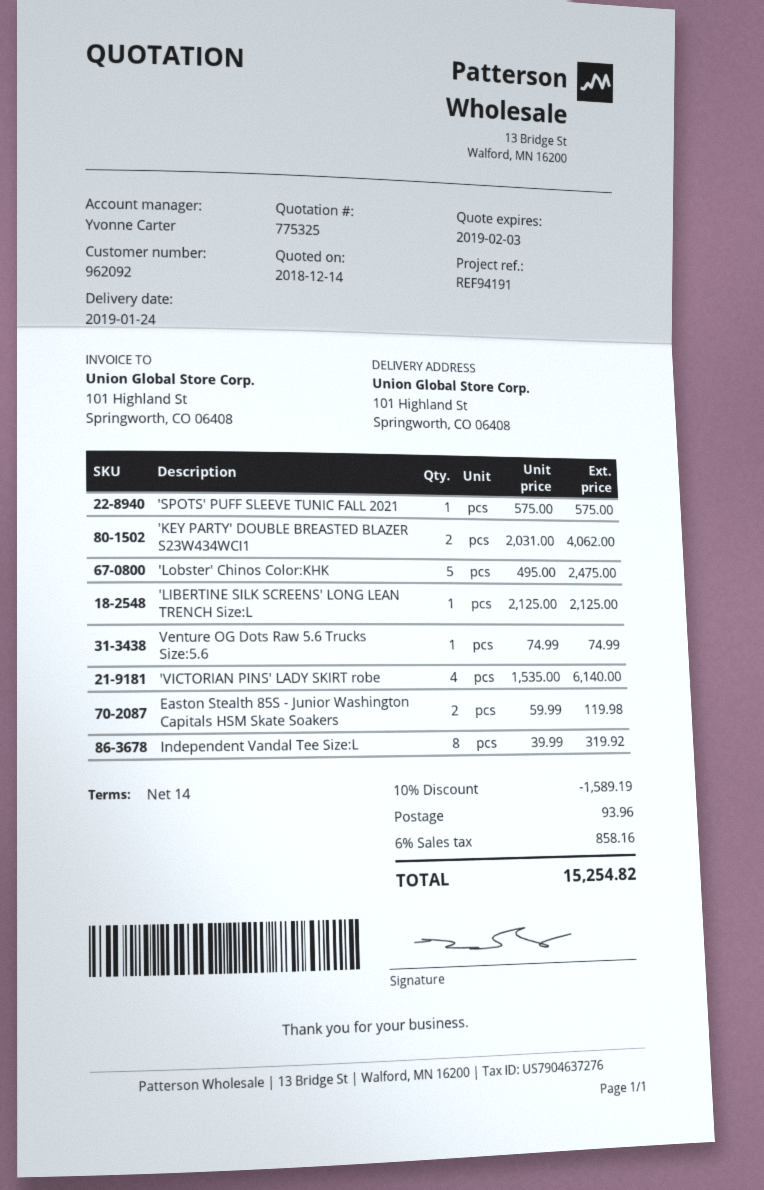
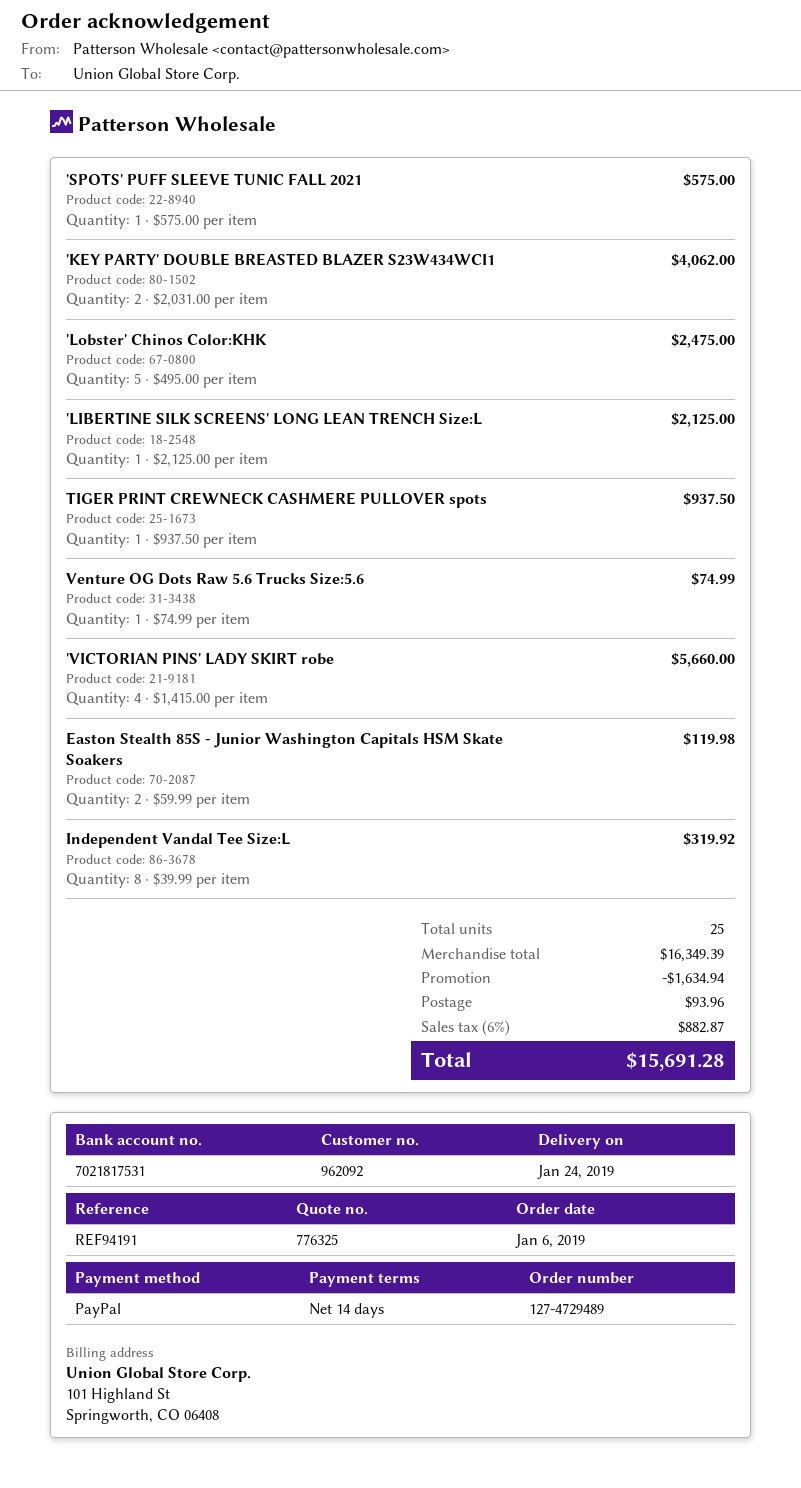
quote number: 775325 -> 776325
'VICTORIAN PINS' LADY SKIRT robe: 4 x 1535.00 = 6140.00 -> 4 x 1415.00 = 5660.00
TIGER PRINT CREWNECK CASHMERE PULLOVER spots: none -> 1 x 937.50 = 937.50
discount: 1589.19 -> 1634.94
tax: 6% = 858.16 -> 6% = 882.87
total: 15254.82 -> 15691.28

